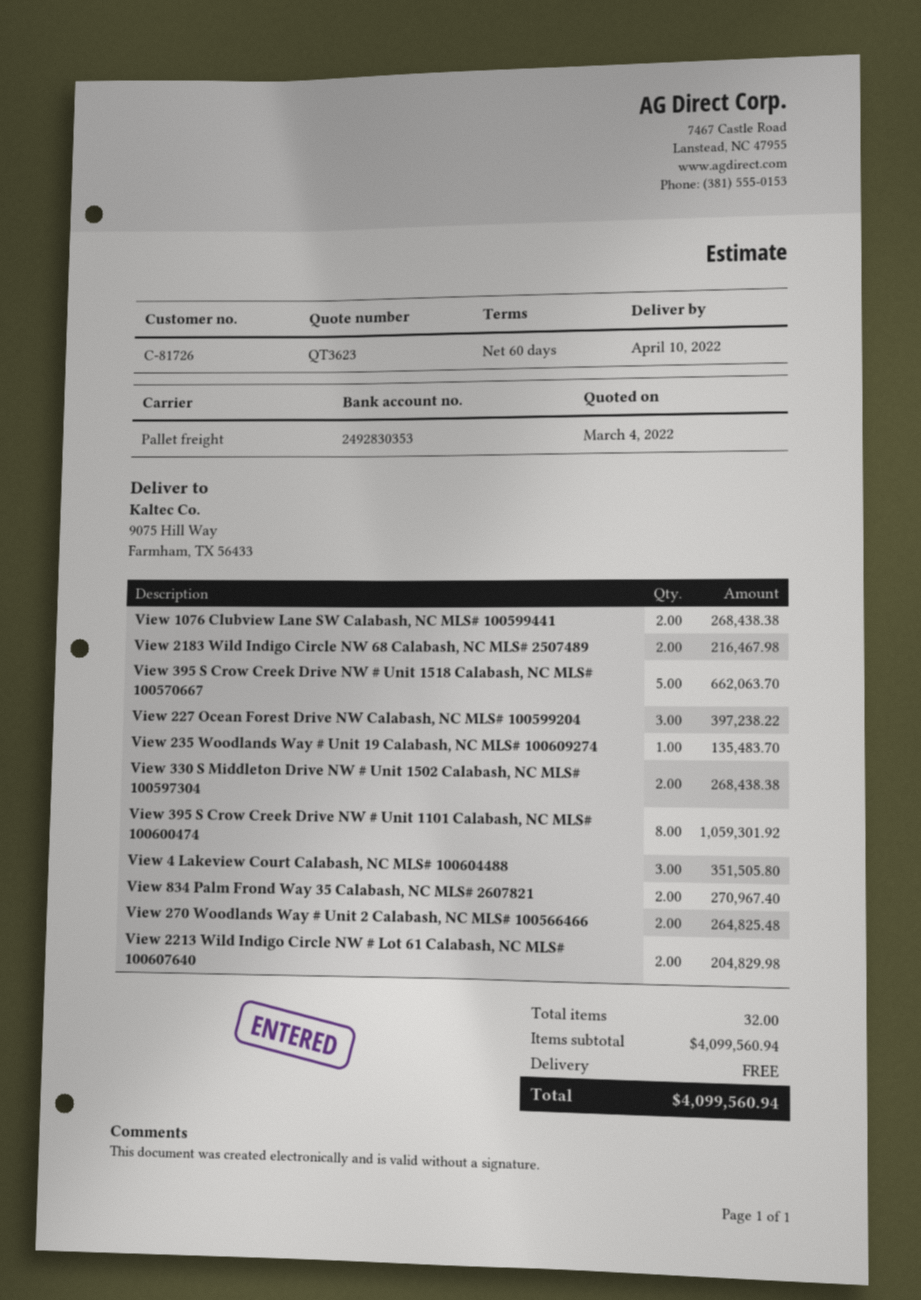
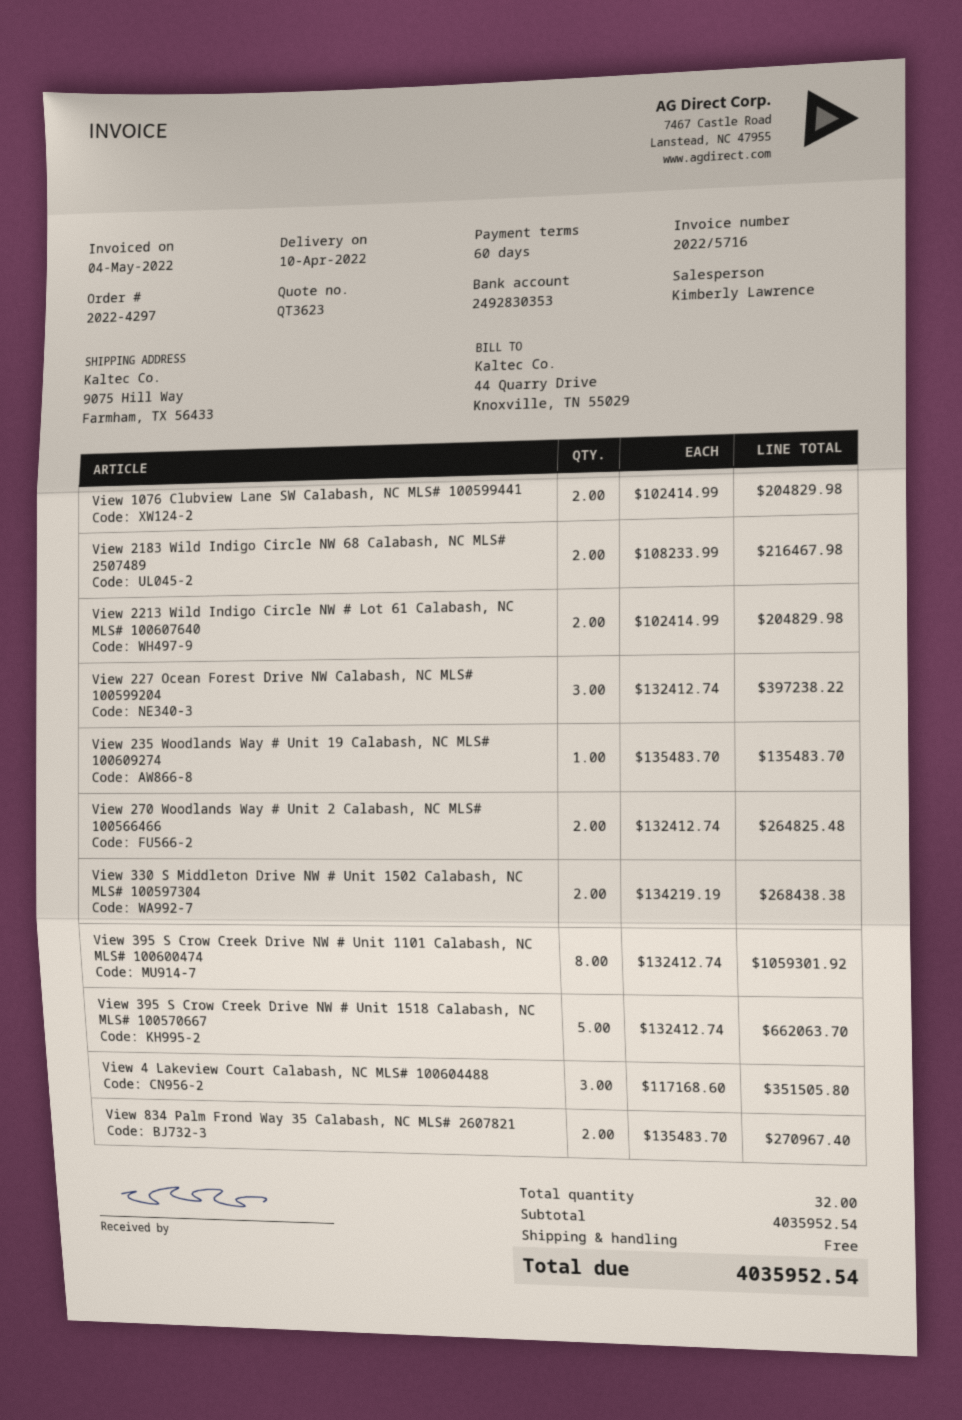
View 1076 Clubview Lane SW Calabash, NC MLS# 100599441: 2 for 268438.38 -> 2 for 204829.98
subtotal: 4099560.94 -> 4035952.54
total: 4099560.94 -> 4035952.54

